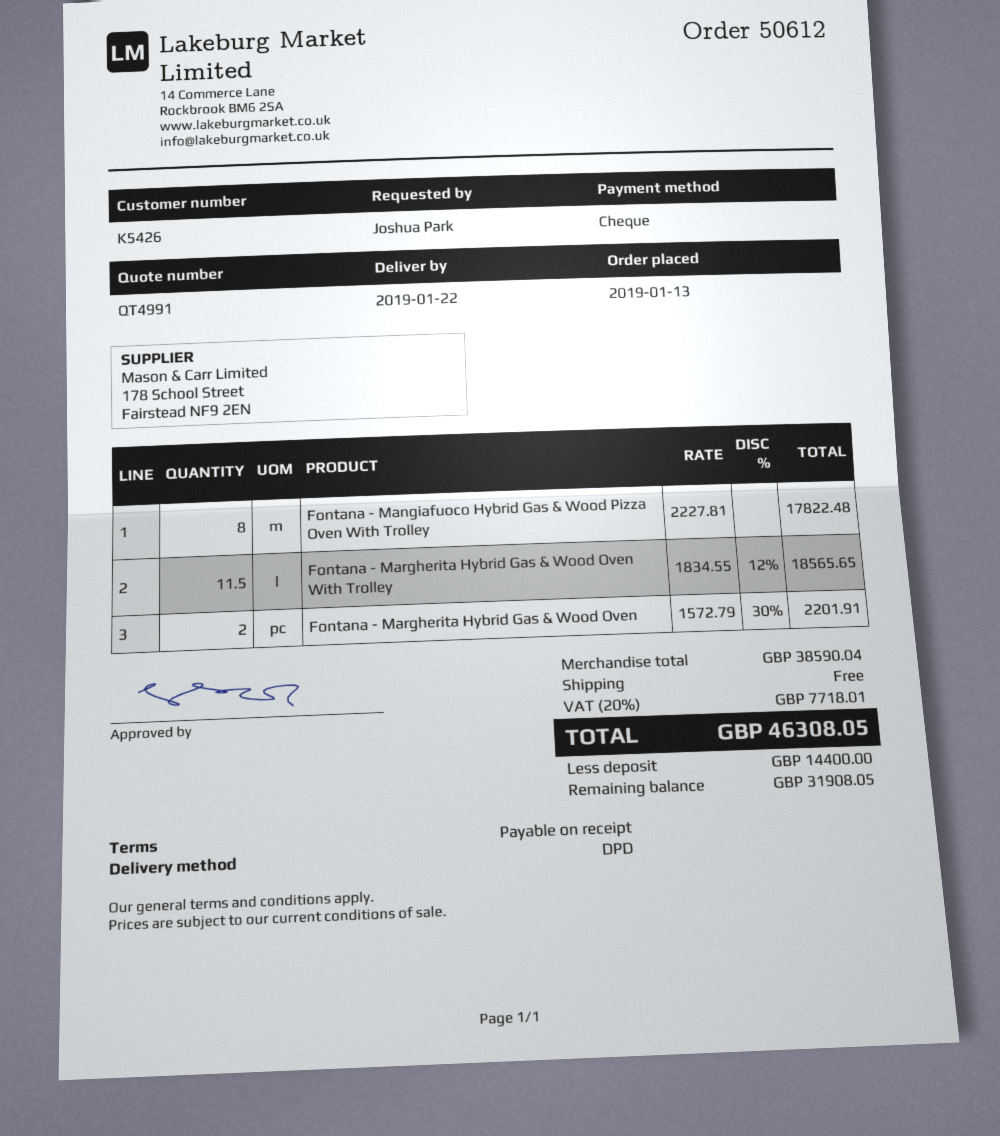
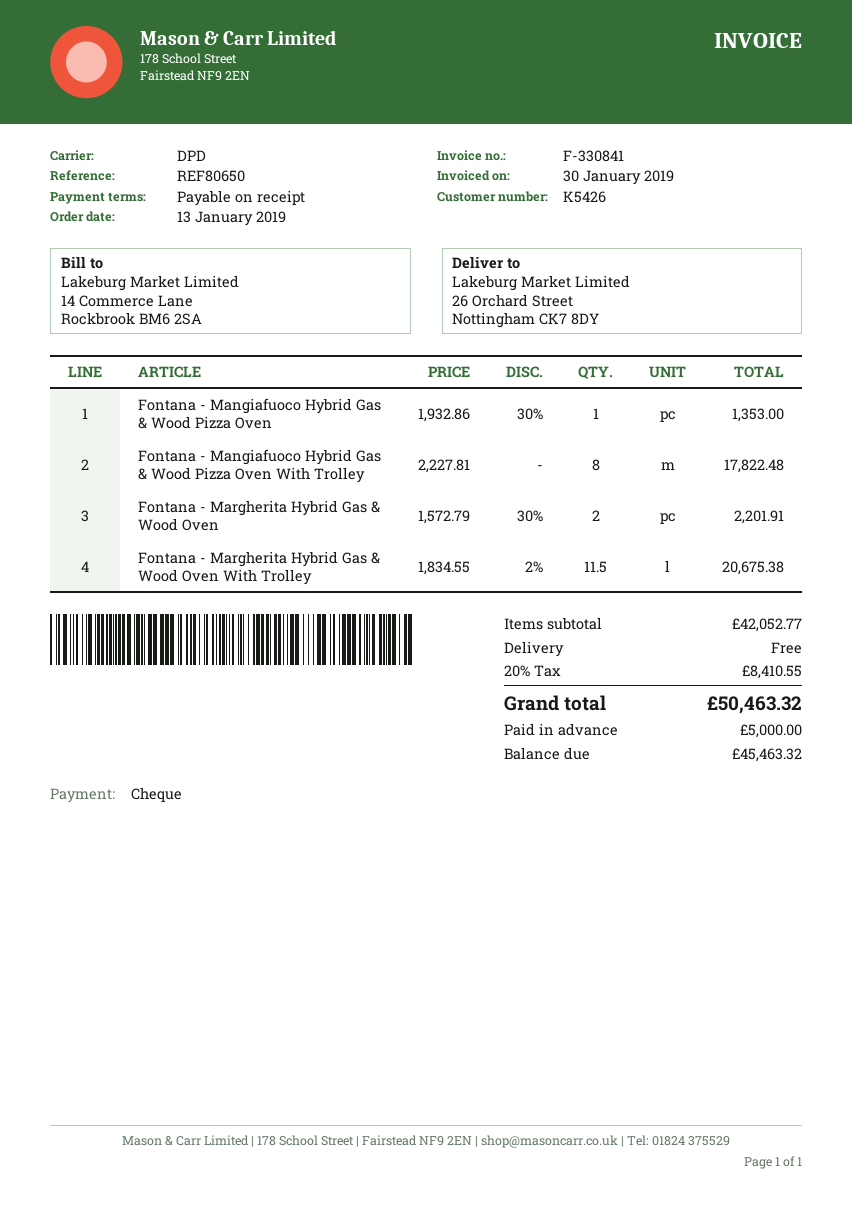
Fontana - Margherita Hybrid Gas & Wood Oven With Trolley: 11.5 x 1834.55 - 12% = 18565.65 -> 11.5 x 1834.55 - 2% = 20675.38
Fontana - Mangiafuoco Hybrid Gas & Wood Pizza Oven: none -> 1 x 1932.86 - 30% = 1353.00
subtotal: 38590.04 -> 42052.77
tax: 20% = 7718.01 -> 20% = 8410.55
total: 46308.05 -> 50463.32
deposit: 14400.00 -> 5000.00
balance: 31908.05 -> 45463.32

